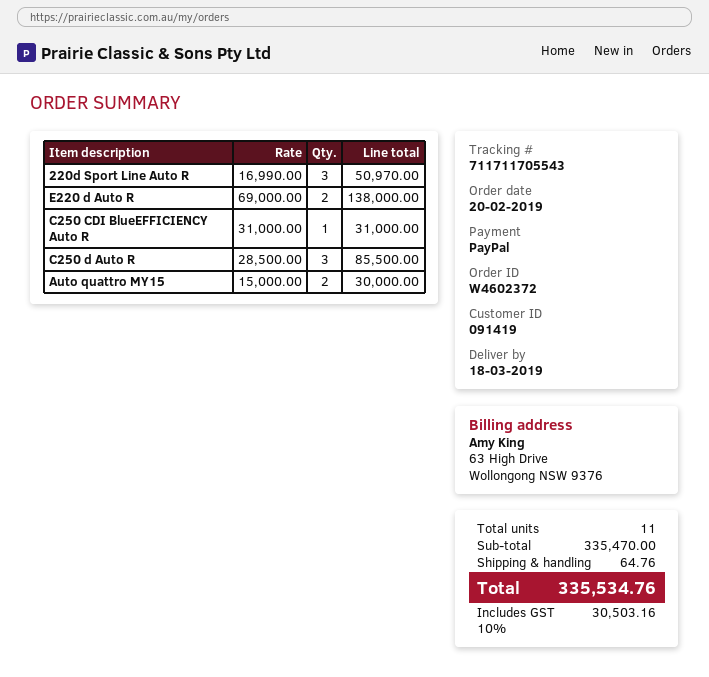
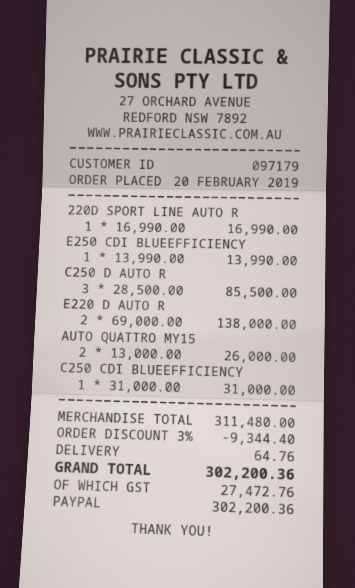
customer number: 091419 -> 097179
220d Sport Line Auto R: 3 x 16990.00 = 50970.00 -> 1 x 16990.00 = 16990.00
Auto quattro MY15: 2 x 15000.00 = 30000.00 -> 2 x 13000.00 = 26000.00
E250 CDI BLUEEFFICIENCY: none -> 1 x 13990.00 = 13990.00
subtotal: 335470.00 -> 311480.00
discount: none -> 3% = 9344.40
tax: 30503.16 -> 27472.76
total: 335534.76 -> 302200.36

